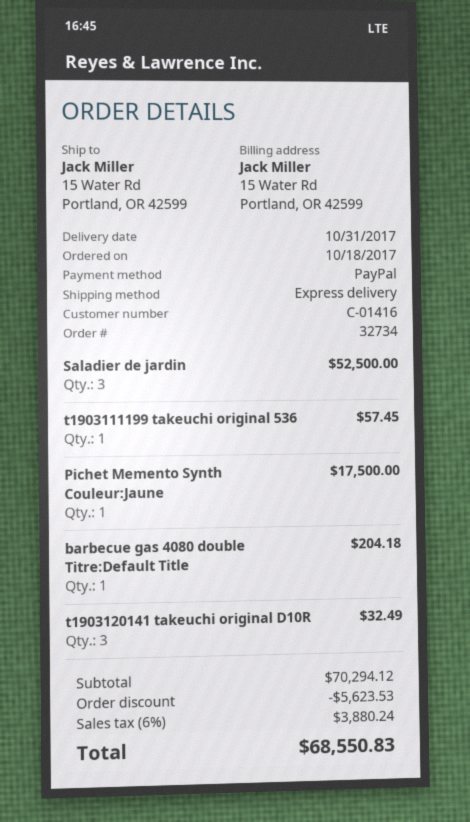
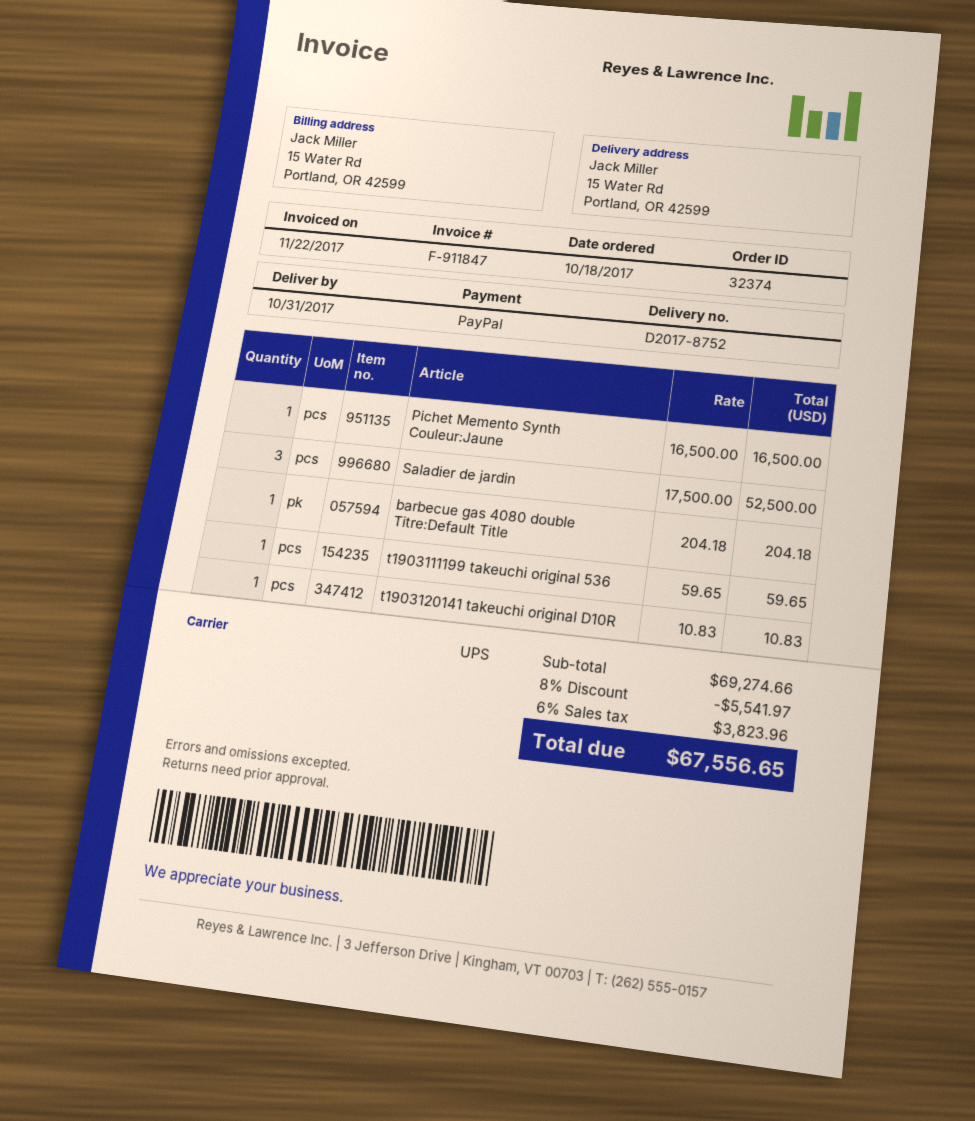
order number: 32734 -> 32374
shipping method: express -> UPS
t1903111199 takeuchi original 536: 1 for 57.45 -> 1 for 59.65
Pichet Memento Synth Couleur:Jaune: 1 for 17500.00 -> 1 for 16500.00
t1903120141 takeuchi original D10R: 3 for 32.49 -> 1 for 10.83
subtotal: 70294.12 -> 69274.66
discount: 5623.53 -> 5541.97
tax: 6% = 3880.24 -> 6% = 3823.96
total: 68550.83 -> 67556.65

